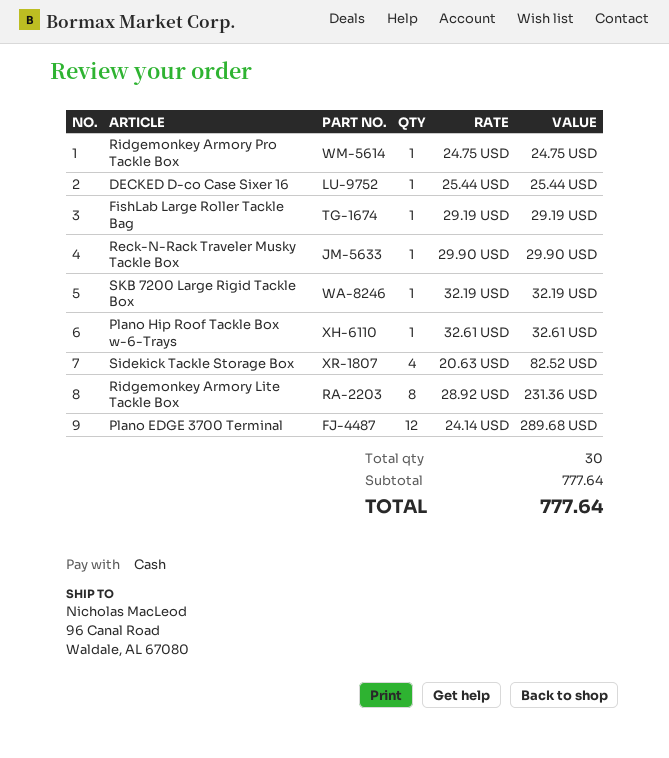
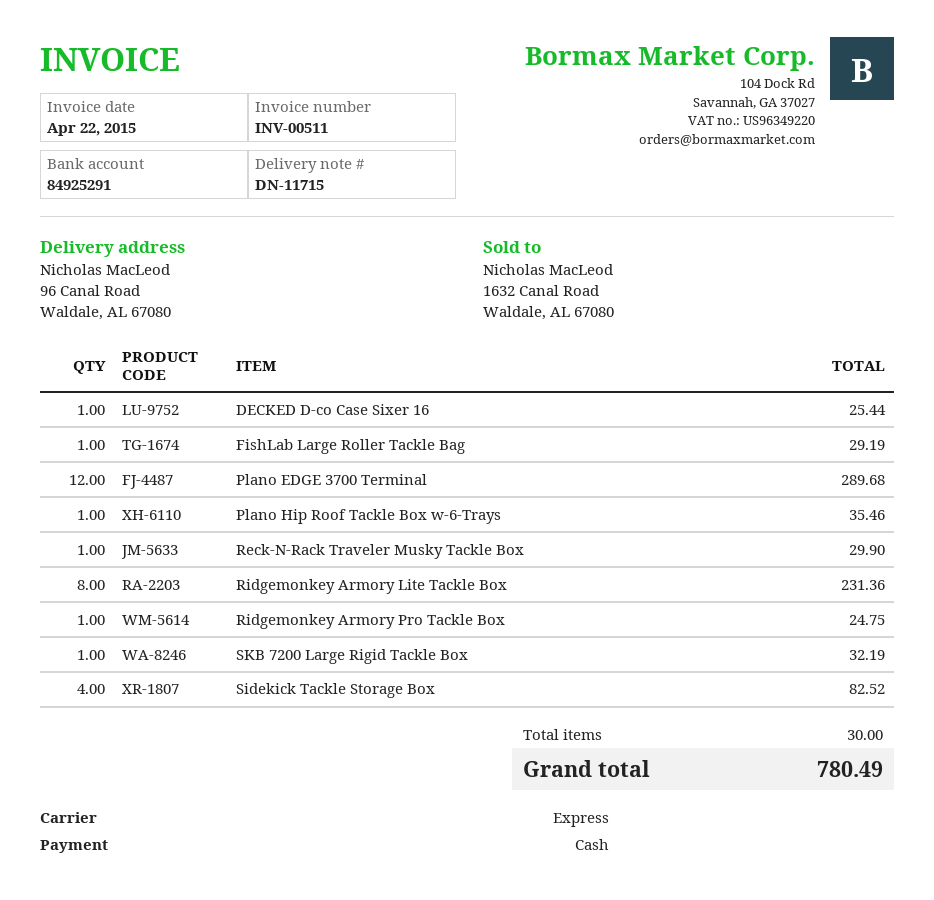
Plano Hip Roof Tackle Box w-6-Trays: 1 for 32.61 -> 1 for 35.46
total: 777.64 -> 780.49

